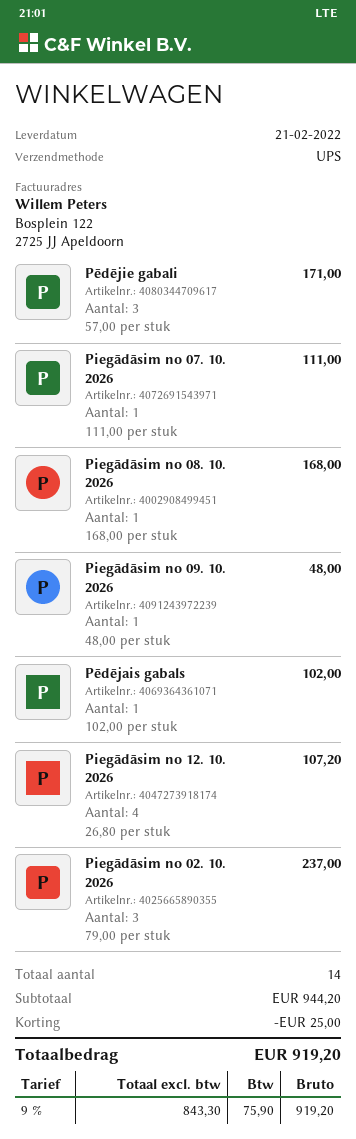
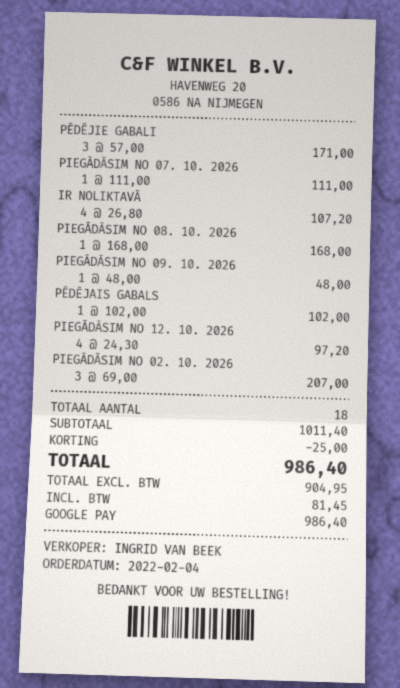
Piegādāsim no 12. 10. 2026: 4 x 26.80 = 107.20 -> 4 x 24.30 = 97.20
Piegādāsim no 02. 10. 2026: 3 x 79.00 = 237.00 -> 3 x 69.00 = 207.00
IR NOLIKTAVĀ: none -> 4 x 26.80 = 107.20
total quantity: 14 -> 18
subtotal: 944.20 -> 1011.40
net: 843.30 -> 904.95
tax: 75.90 -> 81.45
total: 919.20 -> 986.40

